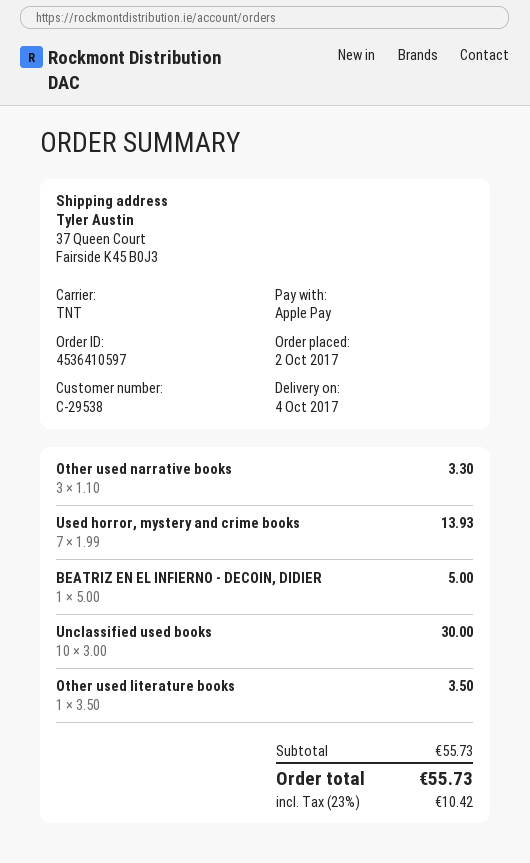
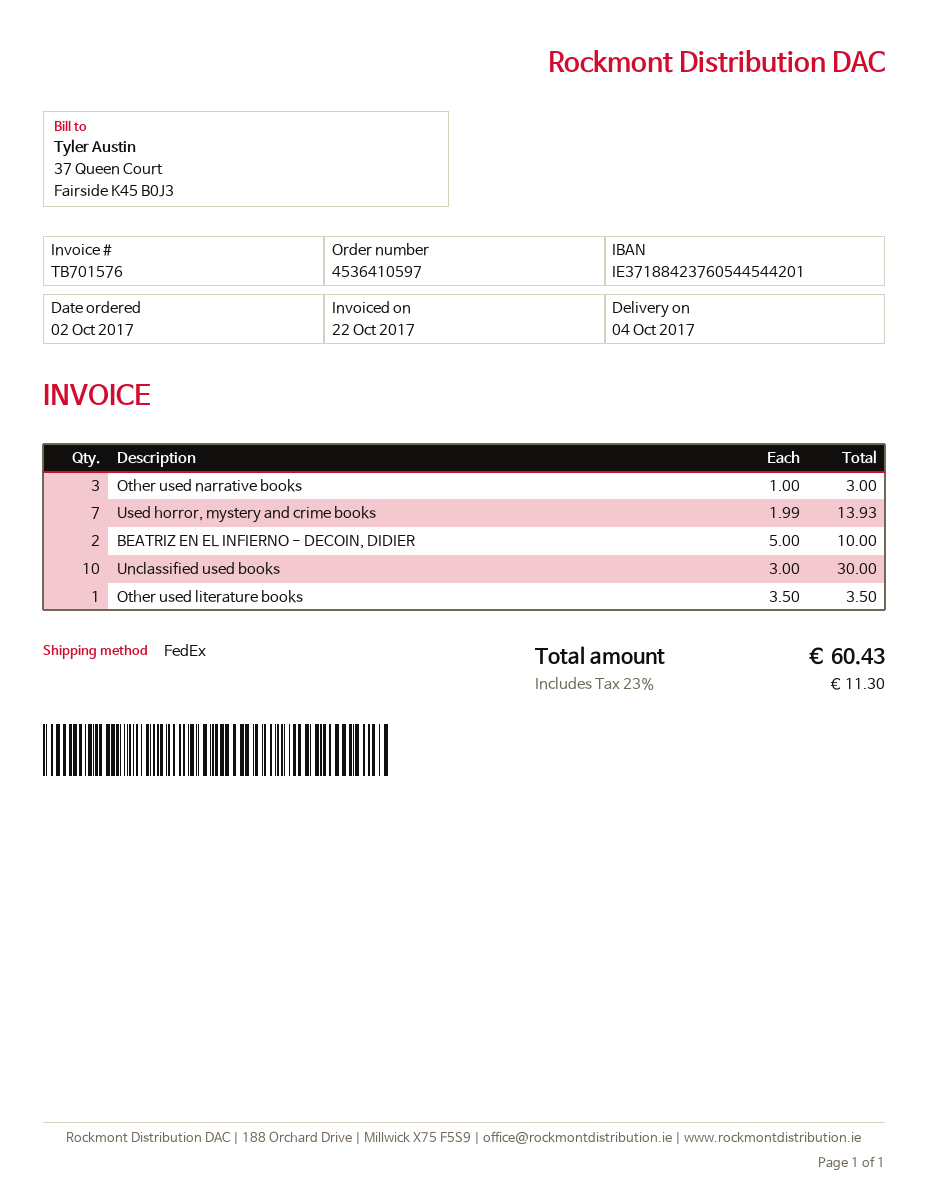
shipping method: TNT -> FedEx
Other used narrative books: 3 x 1.10 = 3.30 -> 3 x 1.00 = 3.00
BEATRIZ EN EL INFIERNO - DECOIN, DIDIER: 1 x 5.00 = 5.00 -> 2 x 5.00 = 10.00
tax: 23% = 10.42 -> 23% = 11.30
total: 55.73 -> 60.43

